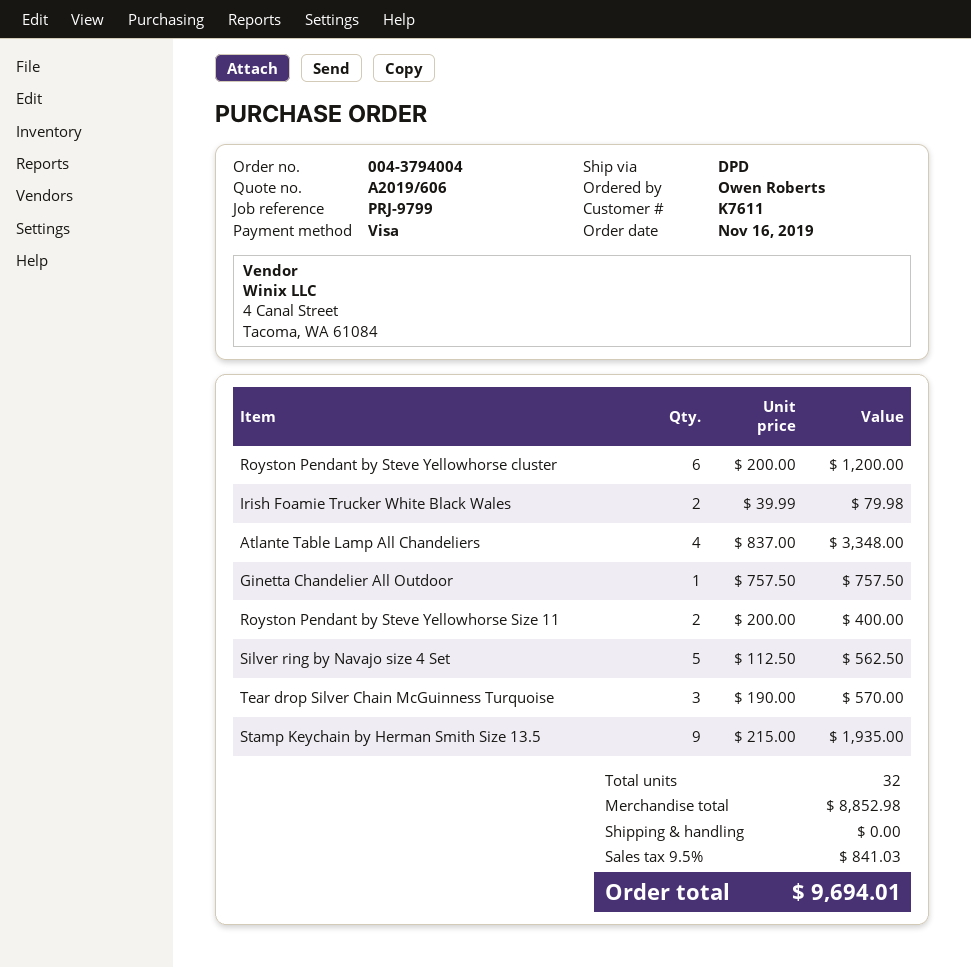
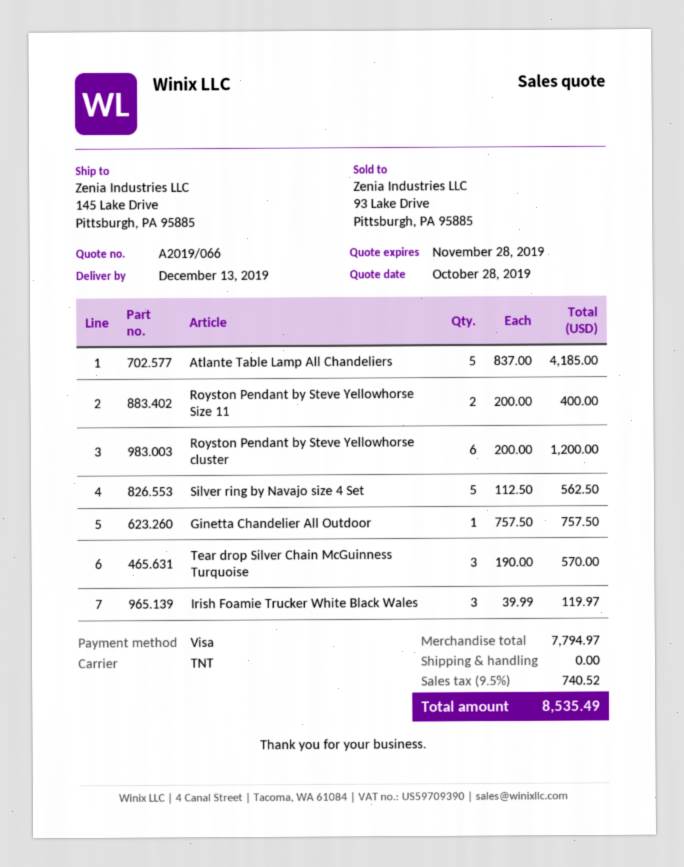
quote number: A2019/606 -> A2019/066
shipping method: DPD -> TNT
Irish Foamie Trucker White Black Wales: 2 x 39.99 = 79.98 -> 3 x 39.99 = 119.97
Atlante Table Lamp All Chandeliers: 4 x 837.00 = 3348.00 -> 5 x 837.00 = 4185.00
Stamp Keychain by Herman Smith Size 13.5: 9 x 215.00 = 1935.00 -> none
subtotal: 8852.98 -> 7794.97
tax: 9.5% = 841.03 -> 9.5% = 740.52
total: 9694.01 -> 8535.49

